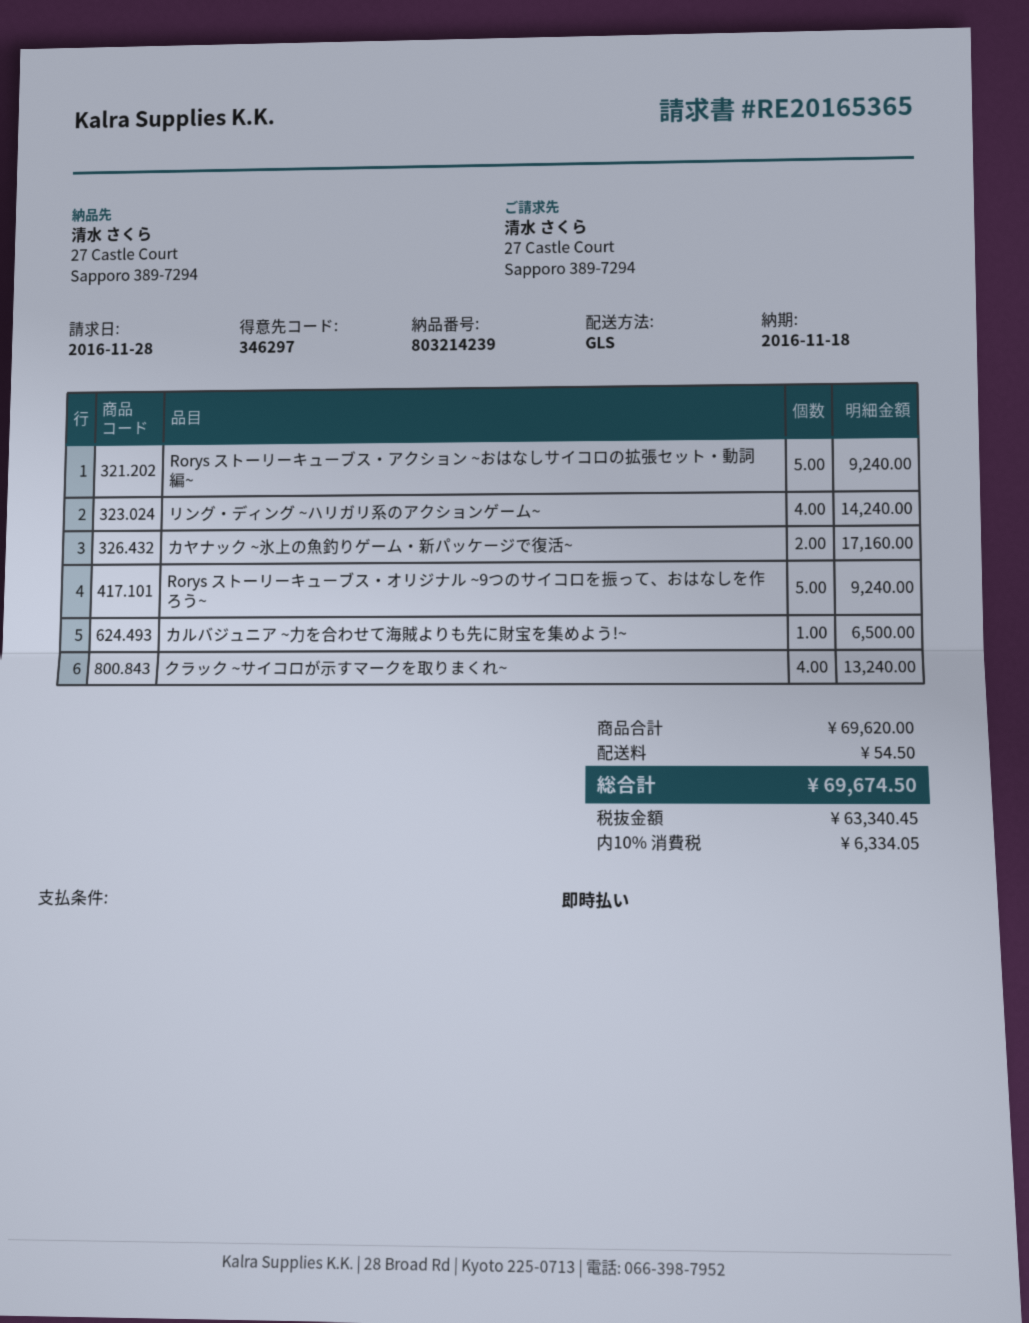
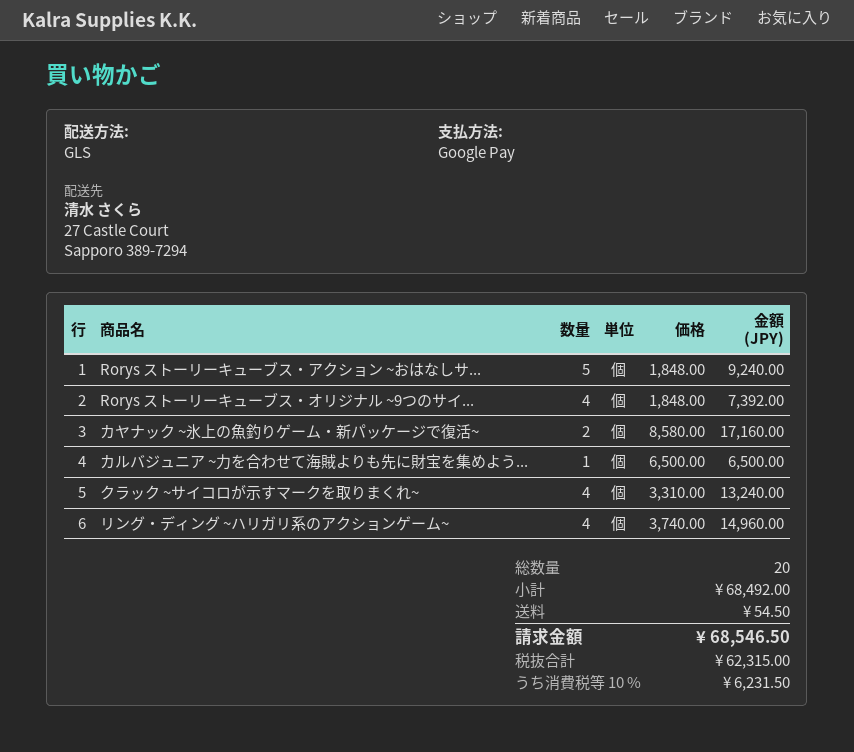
リング・ディング ~ハリガリ系のアクションゲーム~: 4 for 14240.00 -> 4 for 14960.00
Rorys ストーリーキューブス・オリジナル ~9つのサイコロを振って、おはなしを作ろう~: 5 for 9240.00 -> 4 for 7392.00
subtotal: 69620.00 -> 68492.00
net: 63340.45 -> 62315.00
tax: 10% = 6334.05 -> 10% = 6231.50
total: 69674.50 -> 68546.50

